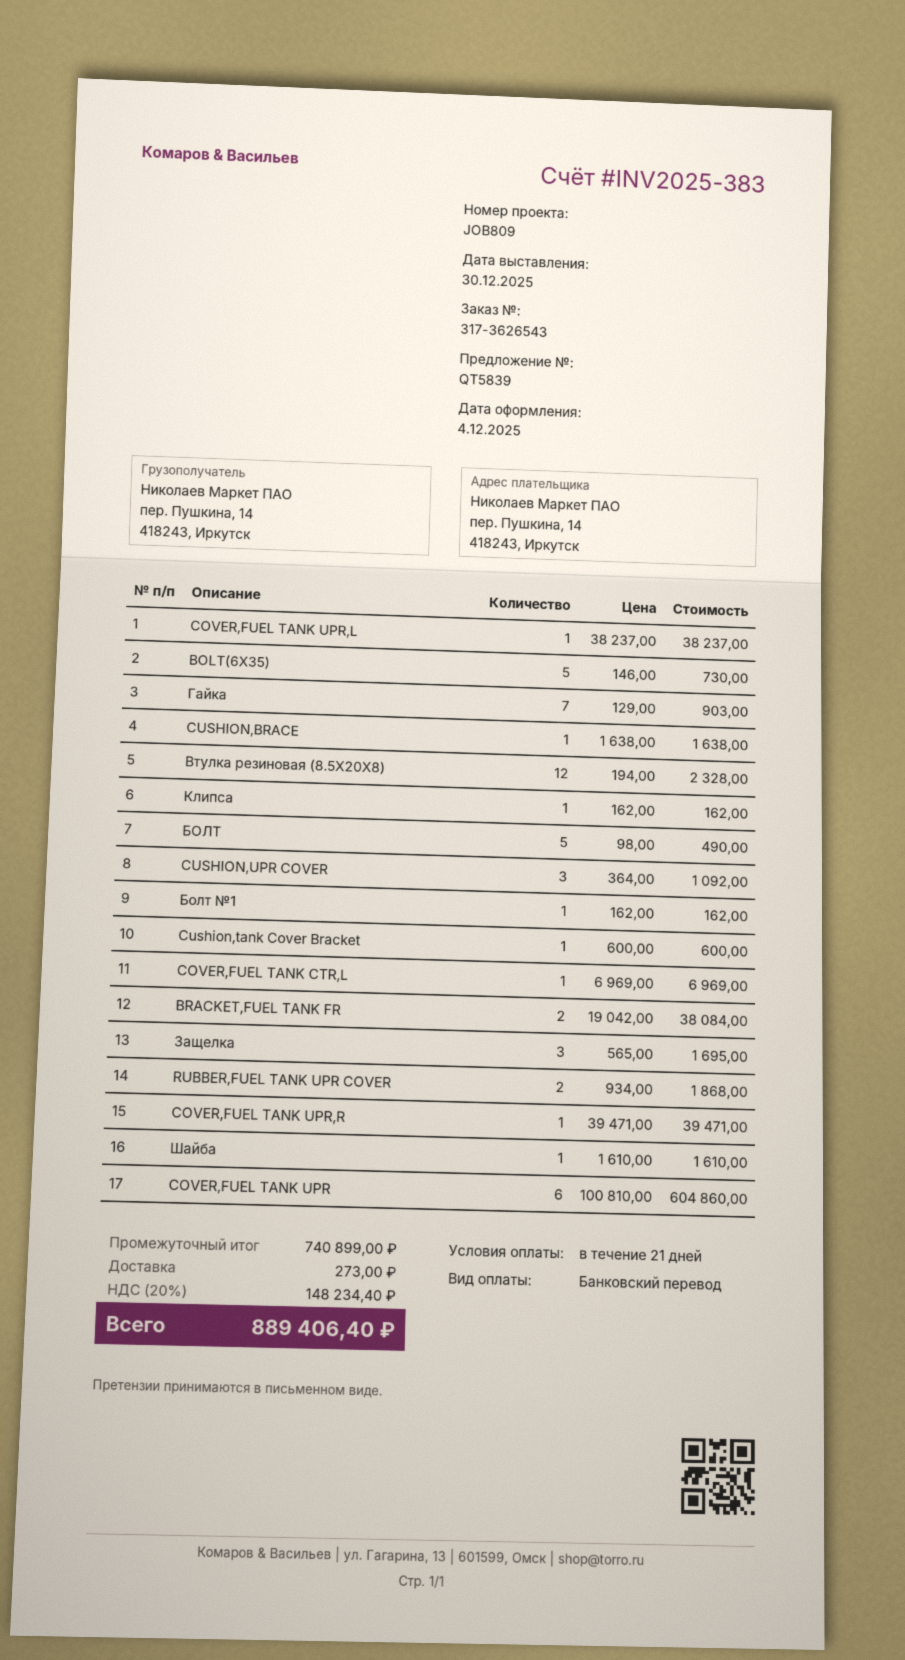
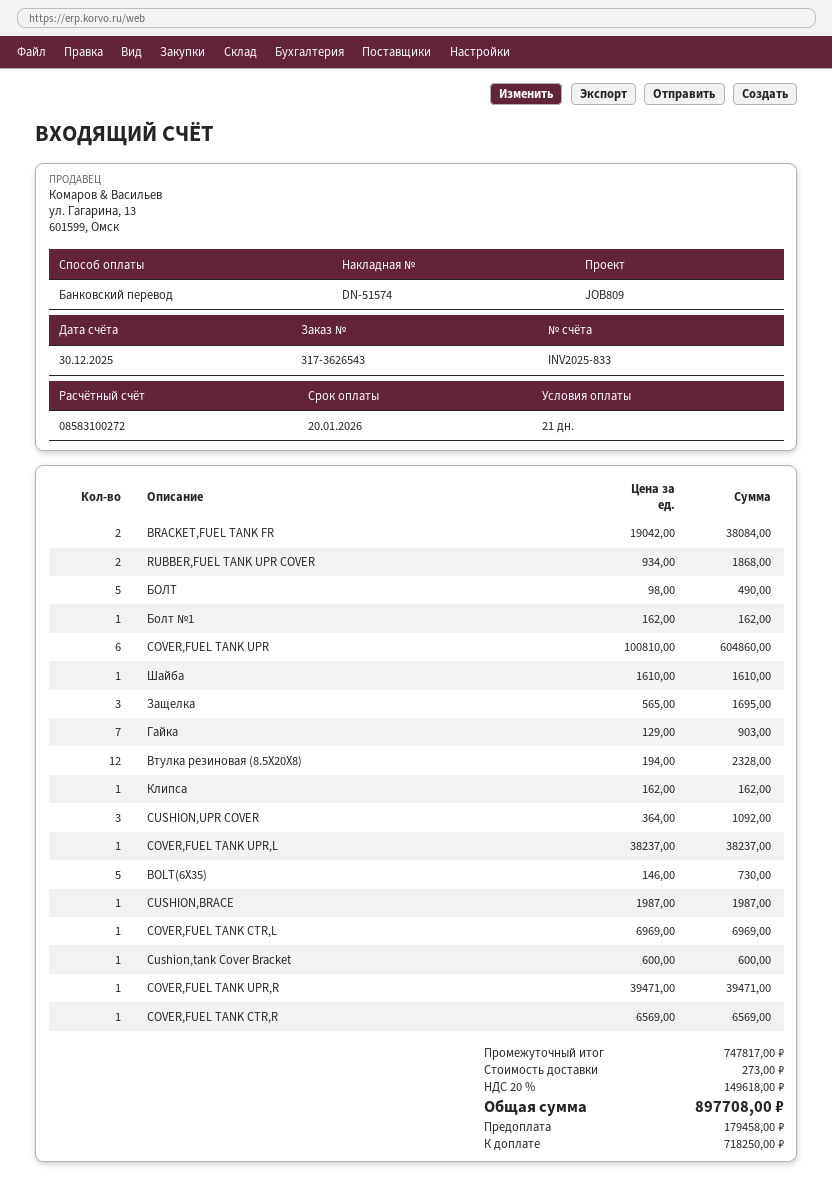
invoice number: INV2025-383 -> INV2025-833
CUSHION,BRACE: 1 x 1638.00 = 1638.00 -> 1 x 1987.00 = 1987.00
COVER,FUEL TANK CTR,R: none -> 1 x 6569.00 = 6569.00
subtotal: 740899.00 -> 747817.00
tax: 20% = 148234.40 -> 20% = 149618.00
total: 889406.40 -> 897708.00

